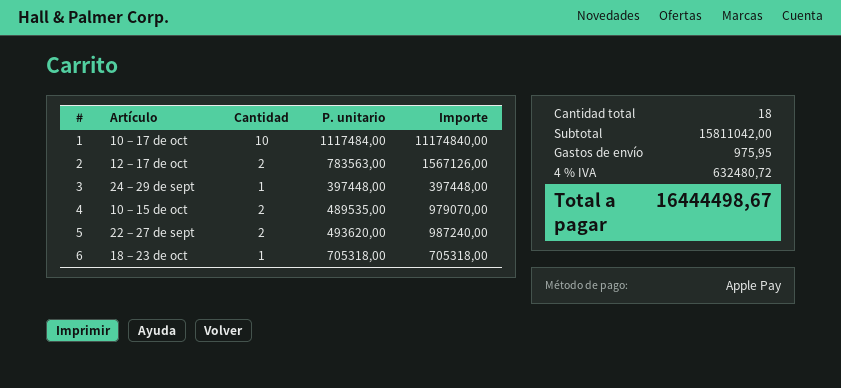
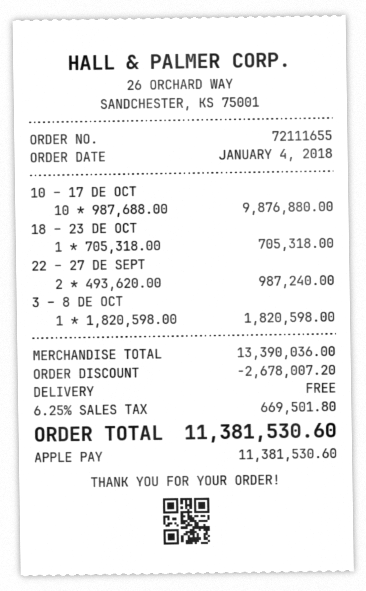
10 – 17 de oct: 10 x 1117484.00 = 11174840.00 -> 10 x 987688.00 = 9876880.00
12 – 17 de oct: 2 x 783563.00 = 1567126.00 -> none
24 – 29 de sept: 1 x 397448.00 = 397448.00 -> none
10 – 15 de oct: 2 x 489535.00 = 979070.00 -> none
3 – 8 DE OCT: none -> 1 x 1820598.00 = 1820598.00
subtotal: 15811042.00 -> 13390036.00
discount: none -> 2678007.20
shipping: 975.95 -> 0.00
tax: 4% = 632480.72 -> 6.25% = 669501.80
total: 16444498.67 -> 11381530.60

